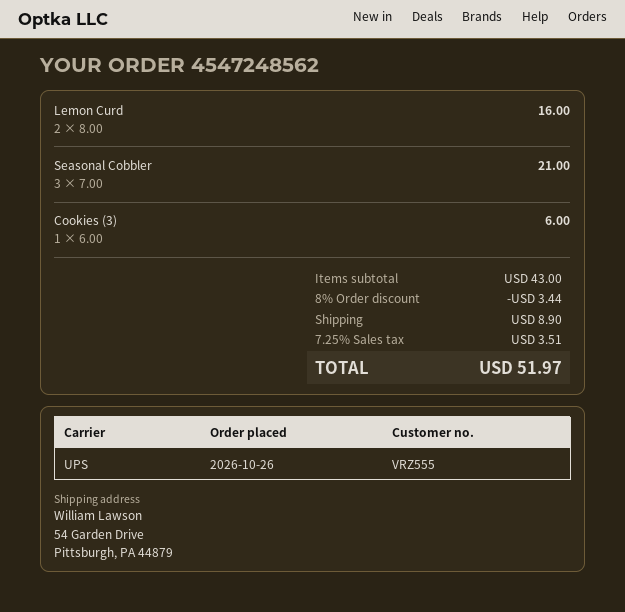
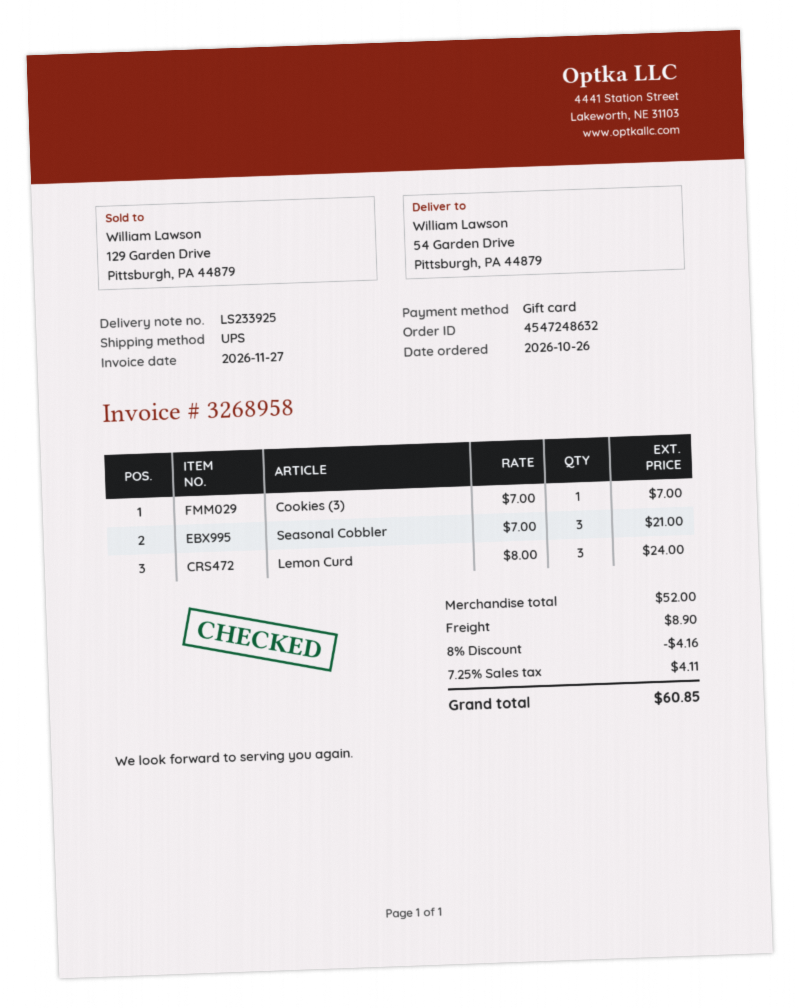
order number: 4547248562 -> 4547248632
Lemon Curd: 2 x 8.00 = 16.00 -> 3 x 8.00 = 24.00
Cookies (3): 1 x 6.00 = 6.00 -> 1 x 7.00 = 7.00
subtotal: 43.00 -> 52.00
discount: 8% = 3.44 -> 8% = 4.16
tax: 7.25% = 3.51 -> 7.25% = 4.11
total: 51.97 -> 60.85

